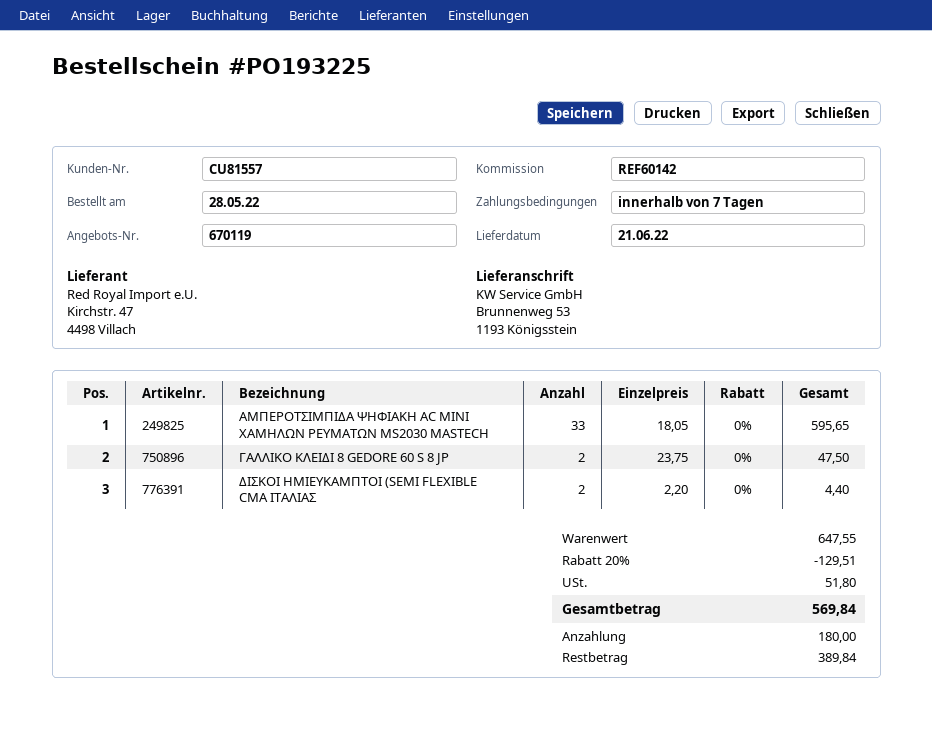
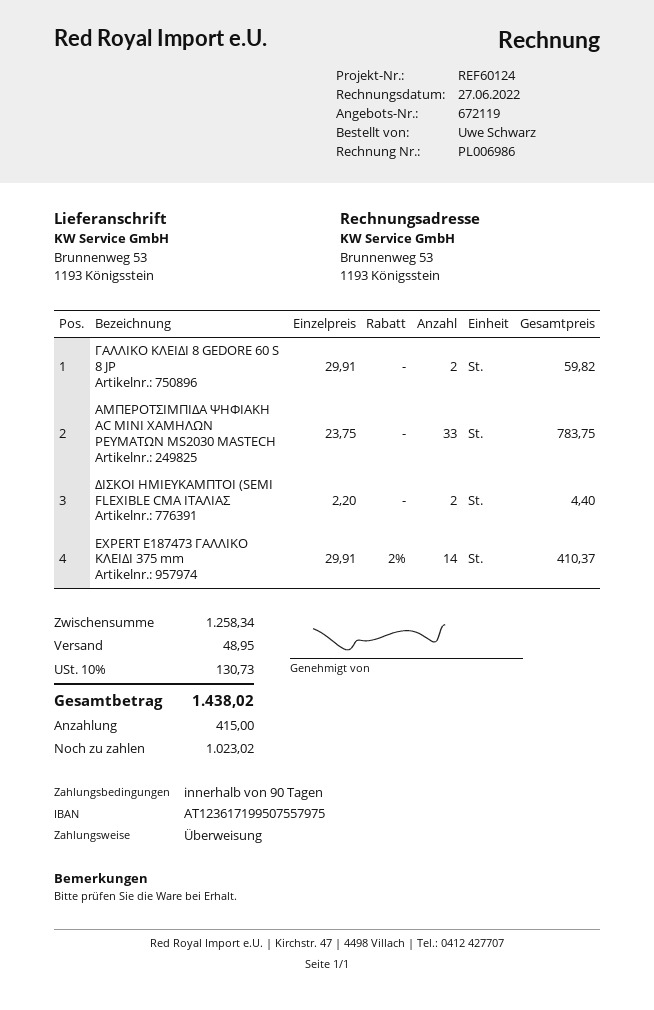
quote number: 670119 -> 672119
payment terms: 7 days -> 90 days
reference: REF60142 -> REF60124
ΑΜΠΕΡΟΤΣΙΜΠΙΔΑ ΨΗΦΙΑΚΗ AC MINI ΧΑΜΗΛΩΝ ΡΕΥΜΑΤΩΝ MS2030 MASTECH: 33 x 18.05 = 595.65 -> 33 x 23.75 = 783.75
ΓΑΛΛΙΚΟ ΚΛΕΙΔΙ 8 GEDORE 60 S 8 JP: 2 x 23.75 = 47.50 -> 2 x 29.91 = 59.82
EXPERT E187473 ΓΑΛΛΙΚΟ ΚΛΕΙΔΙ 375 mm: none -> 14 x 29.91 - 2% = 410.37
subtotal: 647.55 -> 1258.34
discount: 20% = 129.51 -> none
shipping: none -> 48.95
tax: 51.80 -> 130.73
total: 569.84 -> 1438.02
deposit: 180.00 -> 415.00
balance: 389.84 -> 1023.02

